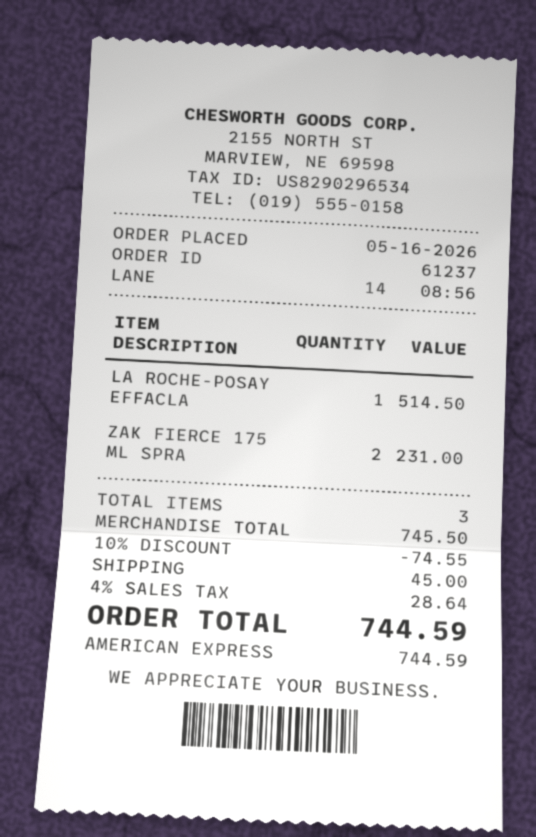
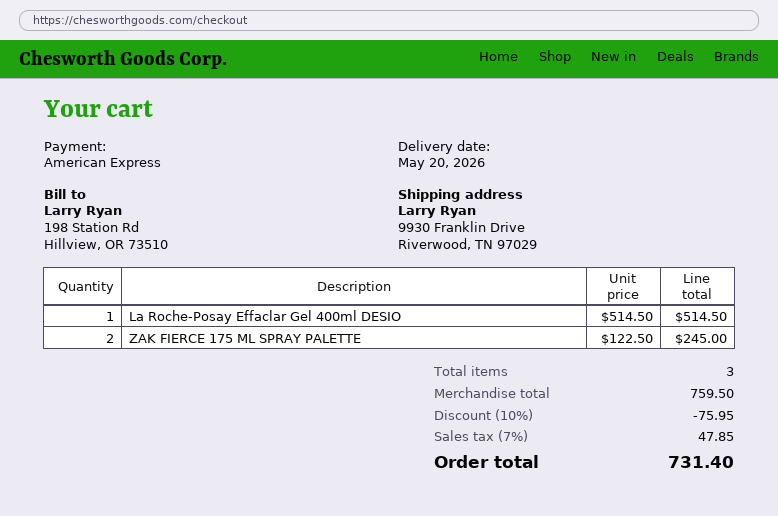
ZAK FIERCE 175 ML SPRA: 2 for 231.00 -> 2 for 245.00
subtotal: 745.50 -> 759.50
discount: 10% = 74.55 -> 10% = 75.95
shipping: 45.00 -> none
tax: 4% = 28.64 -> 7% = 47.85
total: 744.59 -> 731.40

